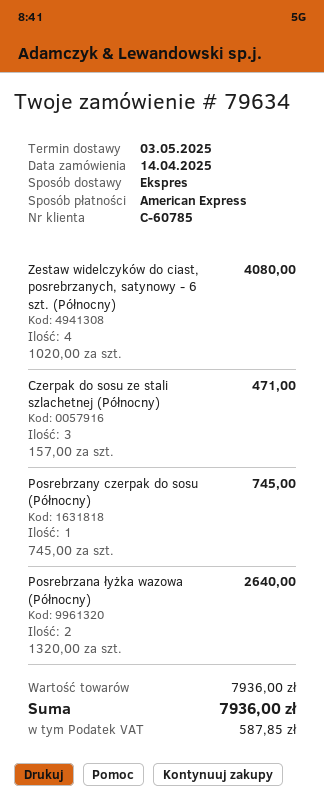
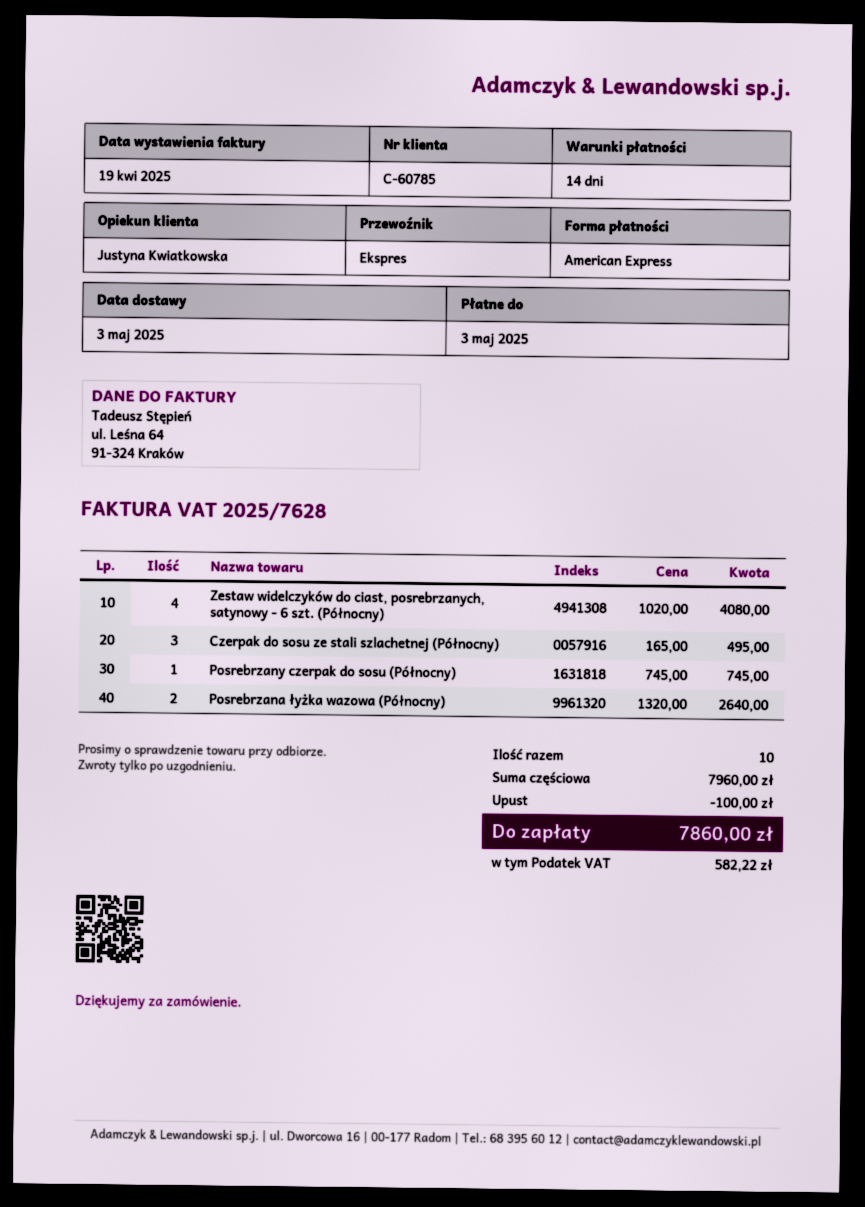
Czerpak do sosu ze stali szlachetnej (Północny): 3 x 157.00 = 471.00 -> 3 x 165.00 = 495.00
subtotal: 7936.00 -> 7960.00
discount: none -> 100.00
tax: 587.85 -> 582.22
total: 7936.00 -> 7860.00

